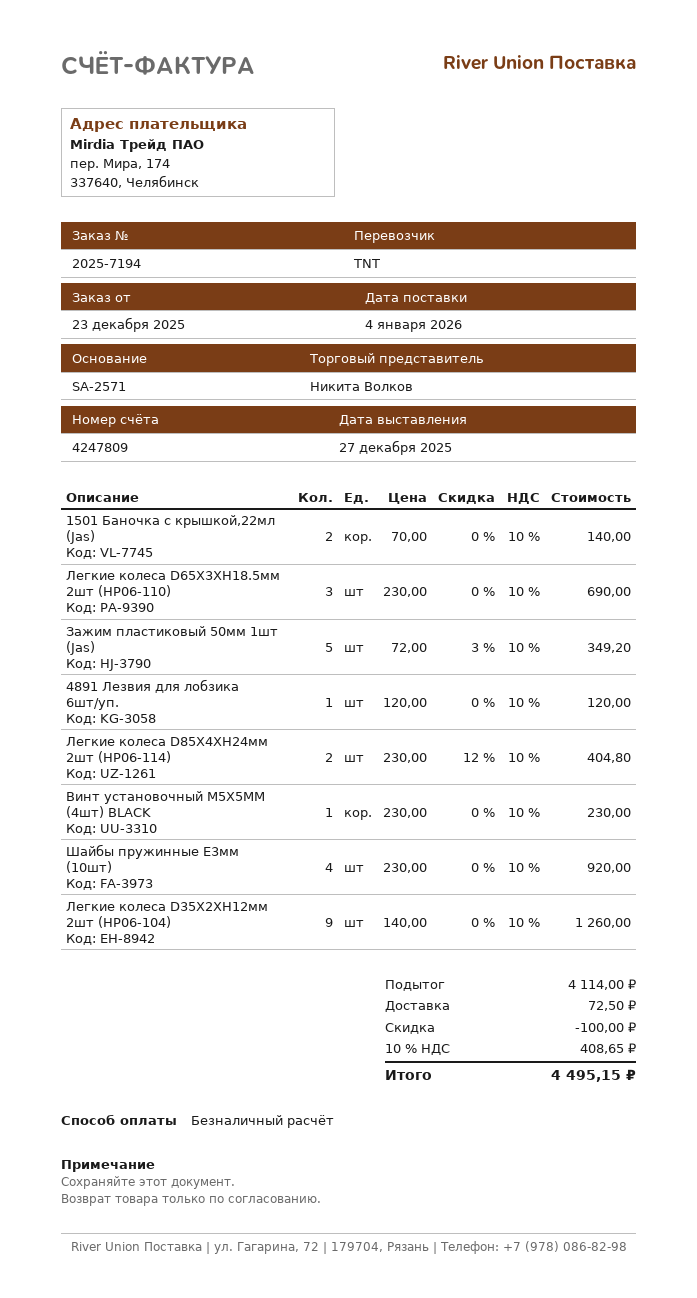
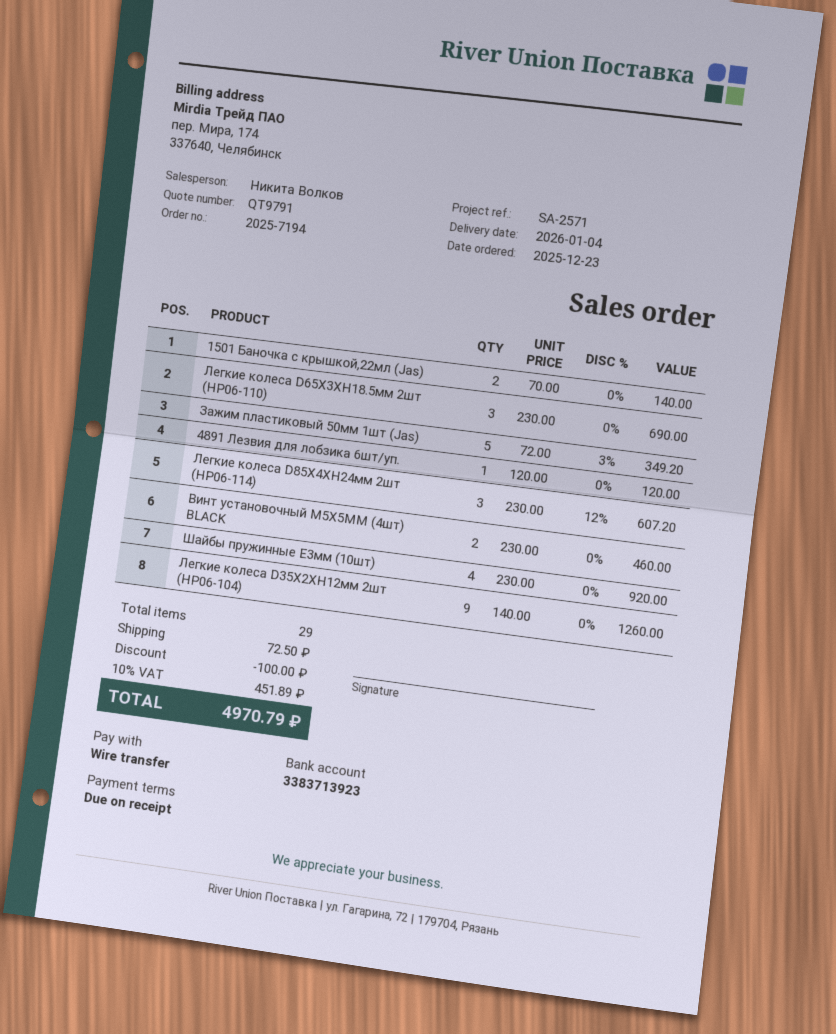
Легкие колеса D85X4ХH24мм 2шт (HP06-114): 2 x 230.00 - 12% = 404.80 -> 3 x 230.00 - 12% = 607.20
Винт установочный M5X5MM (4шт) BLACK: 1 x 230.00 = 230.00 -> 2 x 230.00 = 460.00
tax: 10% = 408.65 -> 10% = 451.89
total: 4495.15 -> 4970.79

